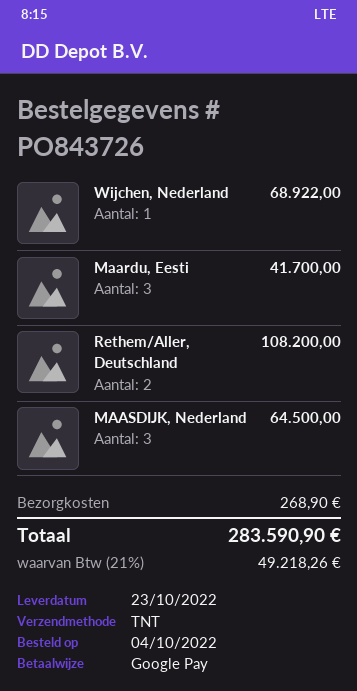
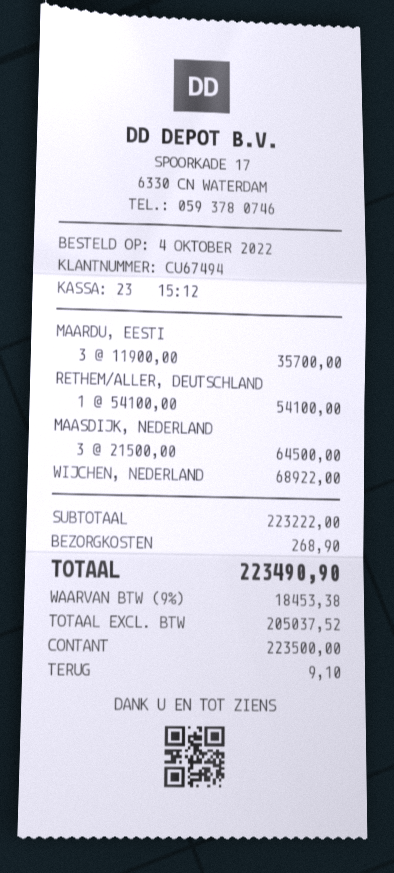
payment method: Google Pay -> cash
Maardu, Eesti: 3 for 41700.00 -> 3 for 35700.00
Rethem/Aller, Deutschland: 2 for 108200.00 -> 1 for 54100.00
tax: 21% = 49218.26 -> 9% = 18453.38
total: 283590.90 -> 223490.90

